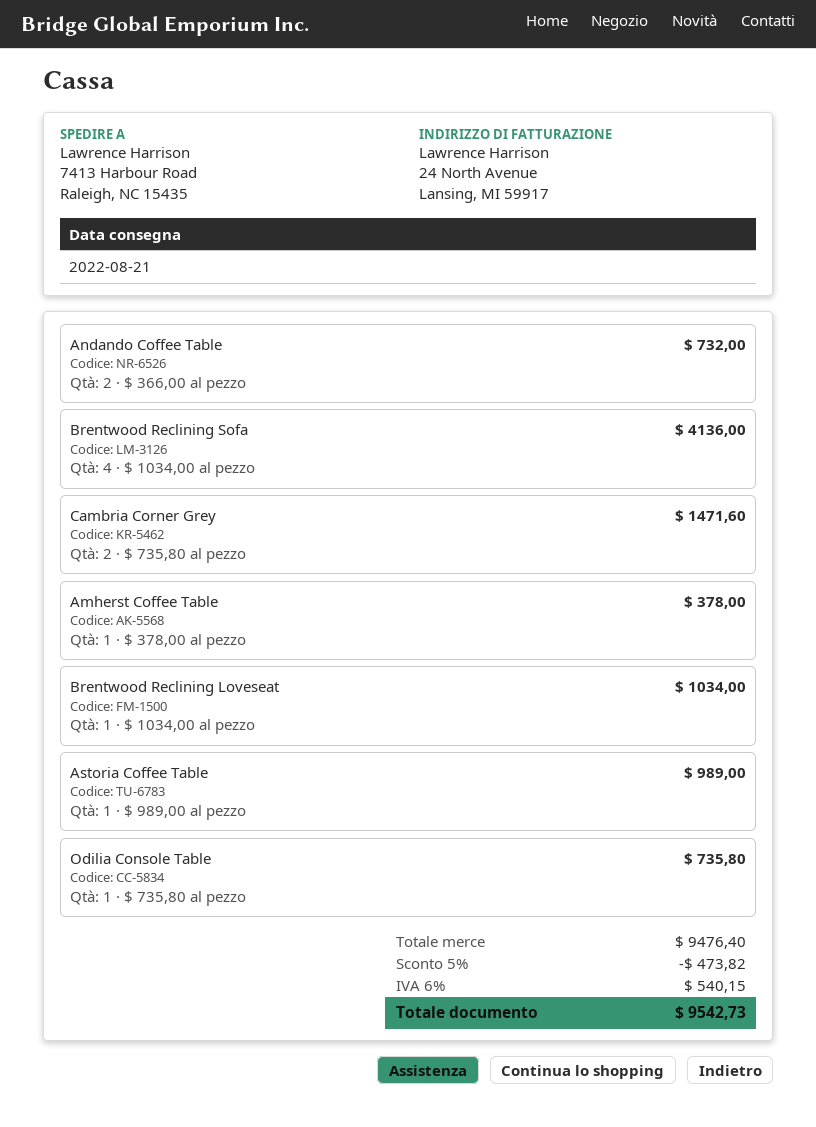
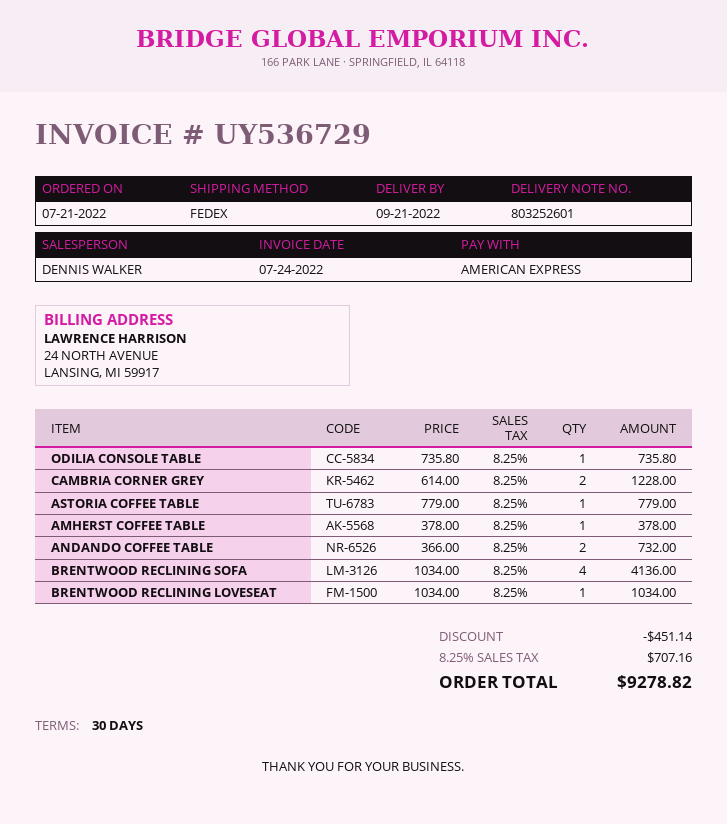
delivery date: 2022-08-21 -> 2022-09-21
Cambria Corner Grey: 2 x 735.80 = 1471.60 -> 2 x 614.00 = 1228.00
Astoria Coffee Table: 1 x 989.00 = 989.00 -> 1 x 779.00 = 779.00
discount: 473.82 -> 451.14
tax: 6% = 540.15 -> 8.25% = 707.16
total: 9542.73 -> 9278.82

